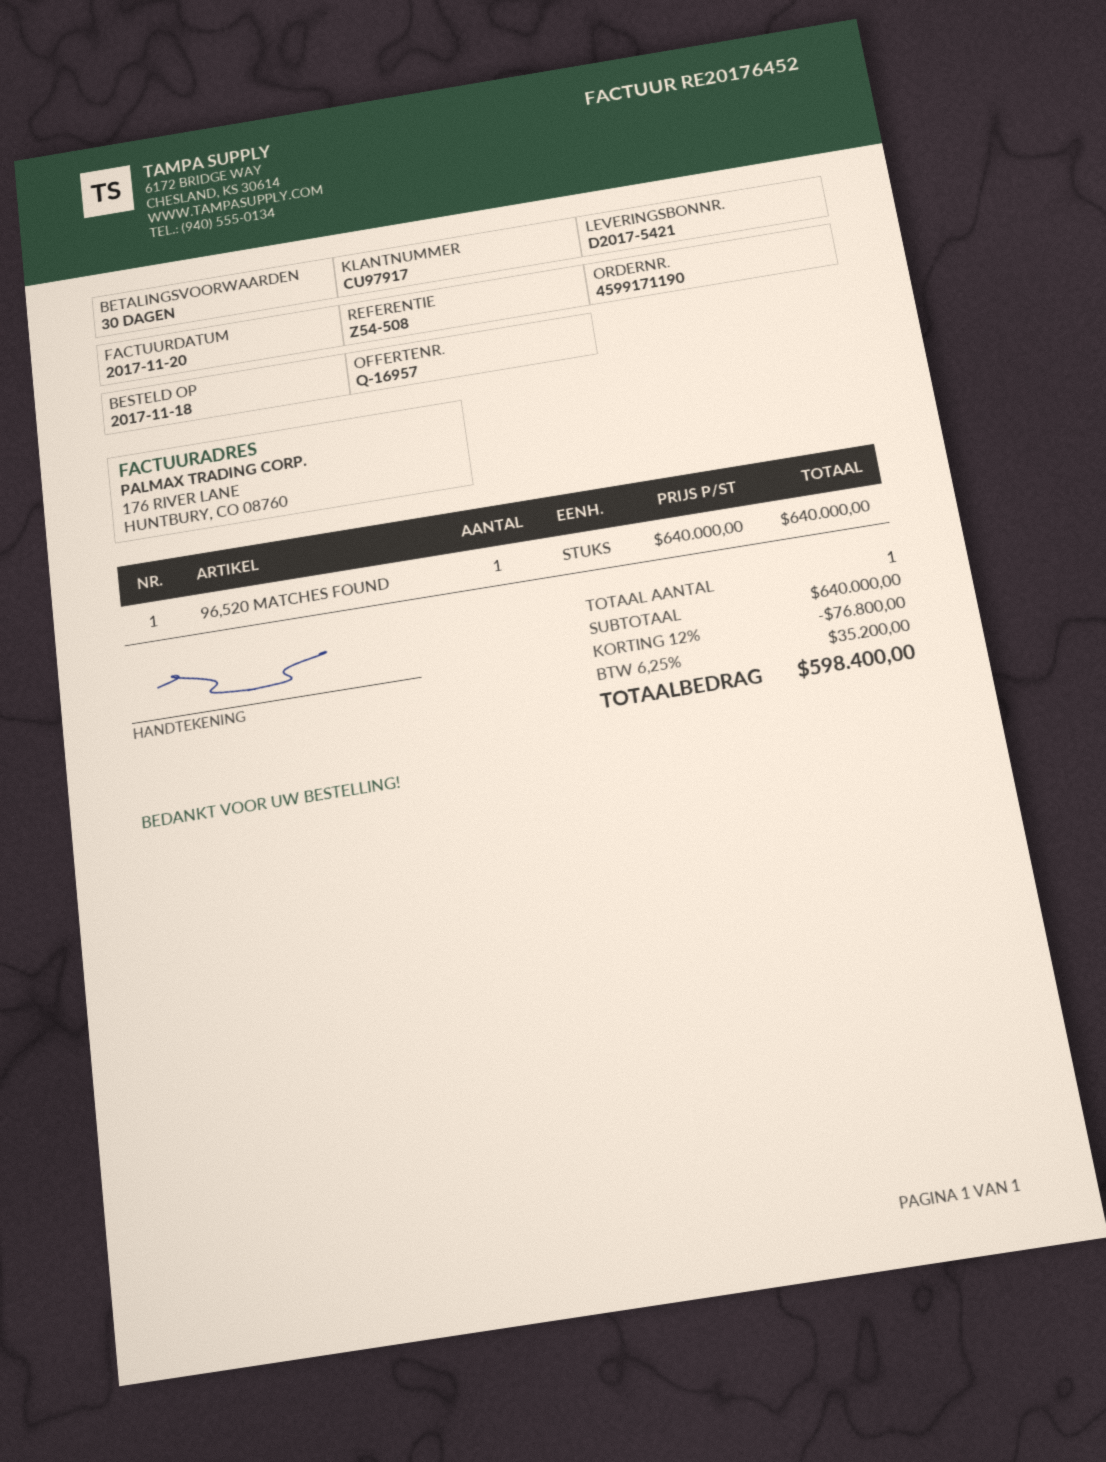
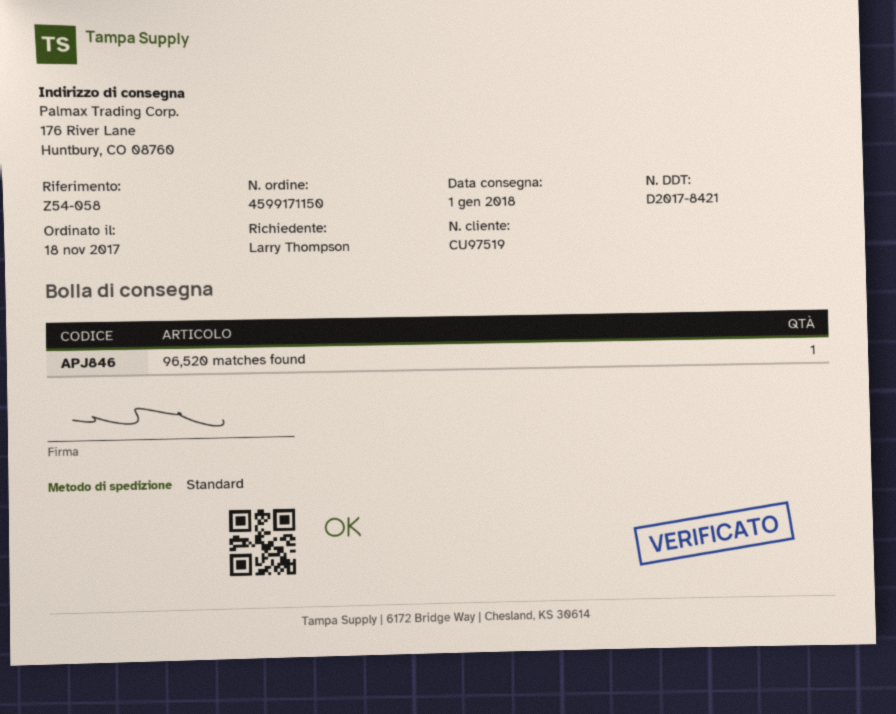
order number: 4599171190 -> 4599171150
delivery note number: D2017-5421 -> D2017-8421
customer number: CU97917 -> CU97519
reference: Z54-508 -> Z54-058

